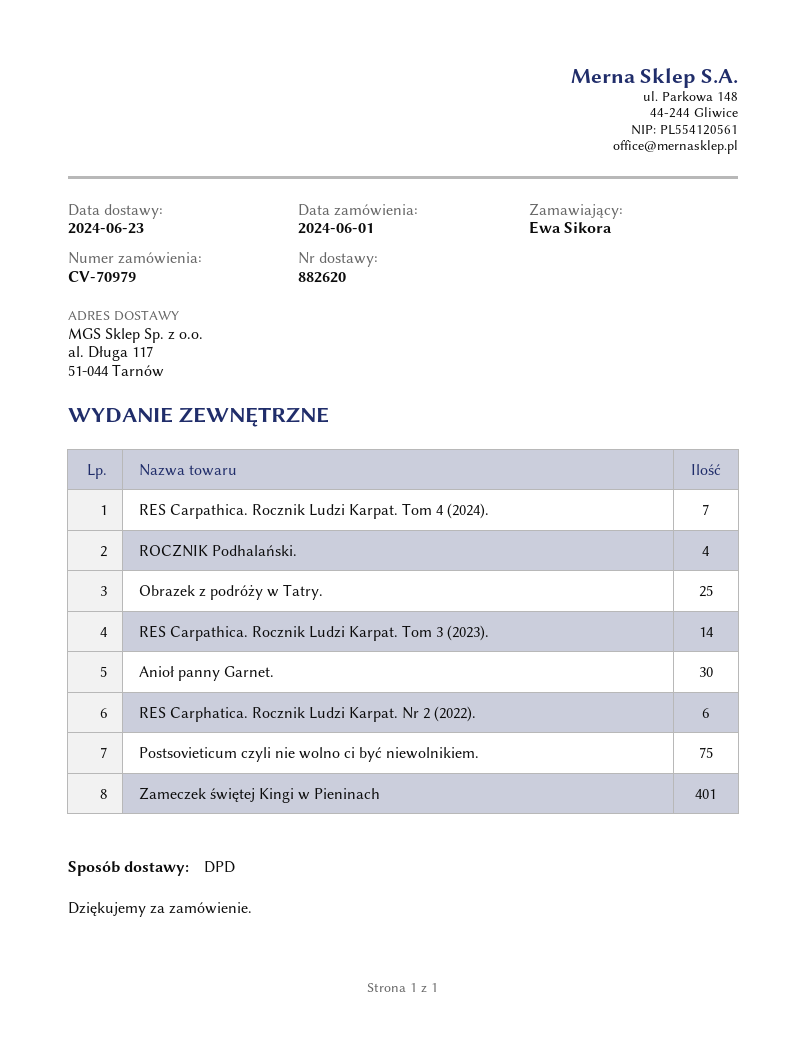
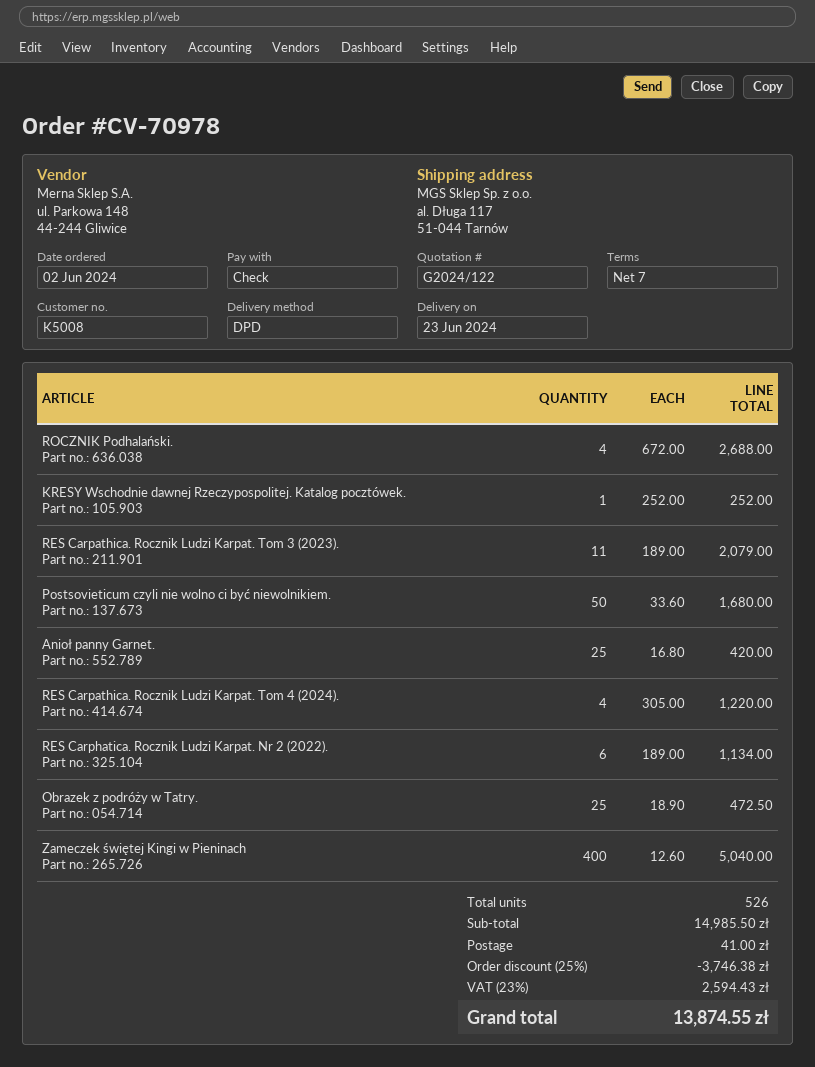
order number: CV-70979 -> CV-70978
order date: 2024-06-01 -> 2024-06-02
RES Carpathica. Rocznik Ludzi Karpat. Tom 4 (2024).: 7 -> 4
RES Carpathica. Rocznik Ludzi Karpat. Tom 3 (2023).: 14 -> 11
Anioł panny Garnet.: 30 -> 25
Postsovieticum czyli nie wolno ci być niewolnikiem.: 75 -> 50
Zameczek świętej Kingi w Pieninach: 401 -> 400
KRESY Wschodnie dawnej Rzeczypospolitej. Katalog pocztówek.: none -> 1

